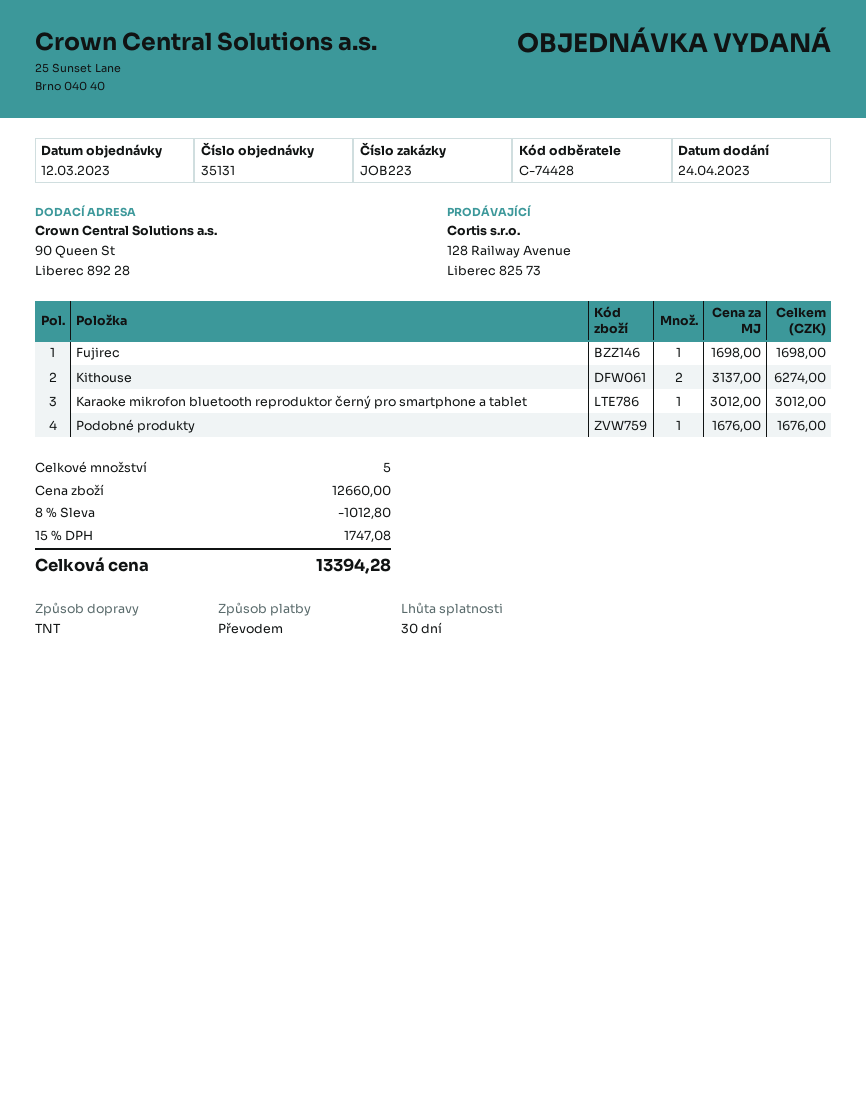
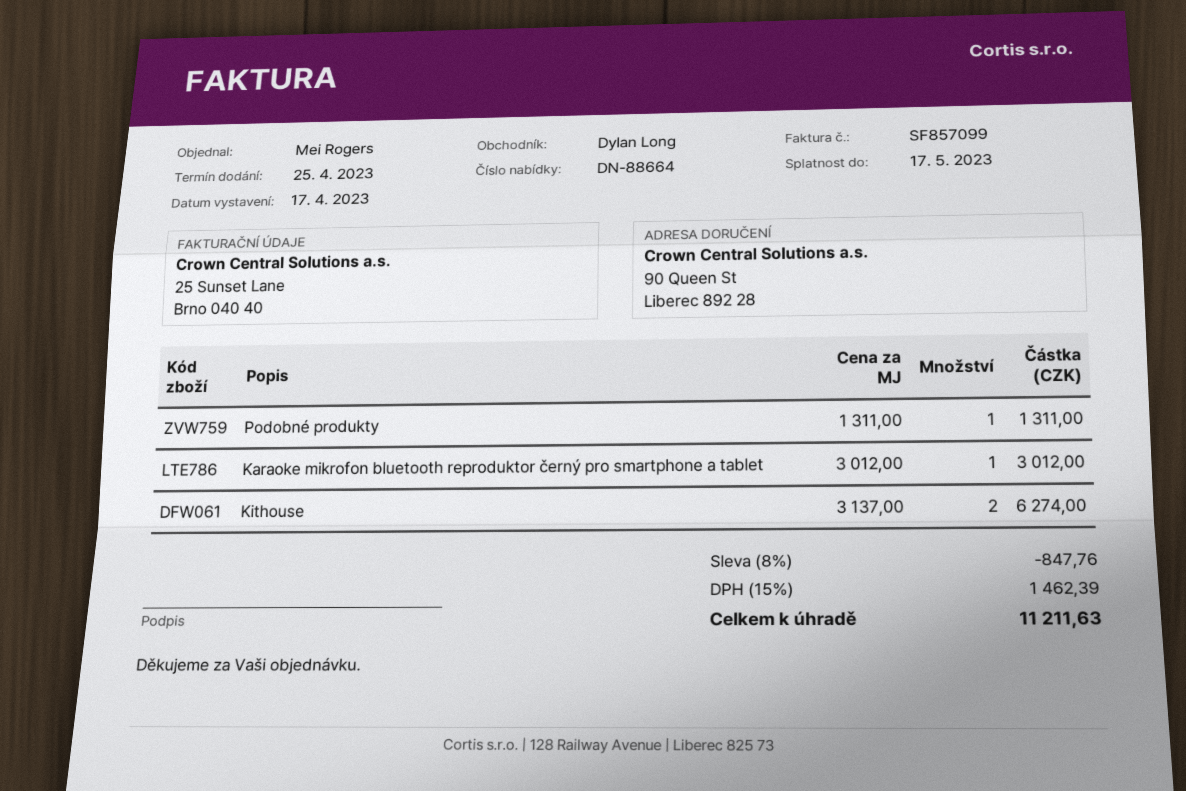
delivery date: 2023-04-24 -> 2023-04-25
Fujirec: 1 x 1698.00 = 1698.00 -> none
Podobné produkty: 1 x 1676.00 = 1676.00 -> 1 x 1311.00 = 1311.00
discount: 8% = 1012.80 -> 8% = 847.76
tax: 15% = 1747.08 -> 15% = 1462.39
total: 13394.28 -> 11211.63

